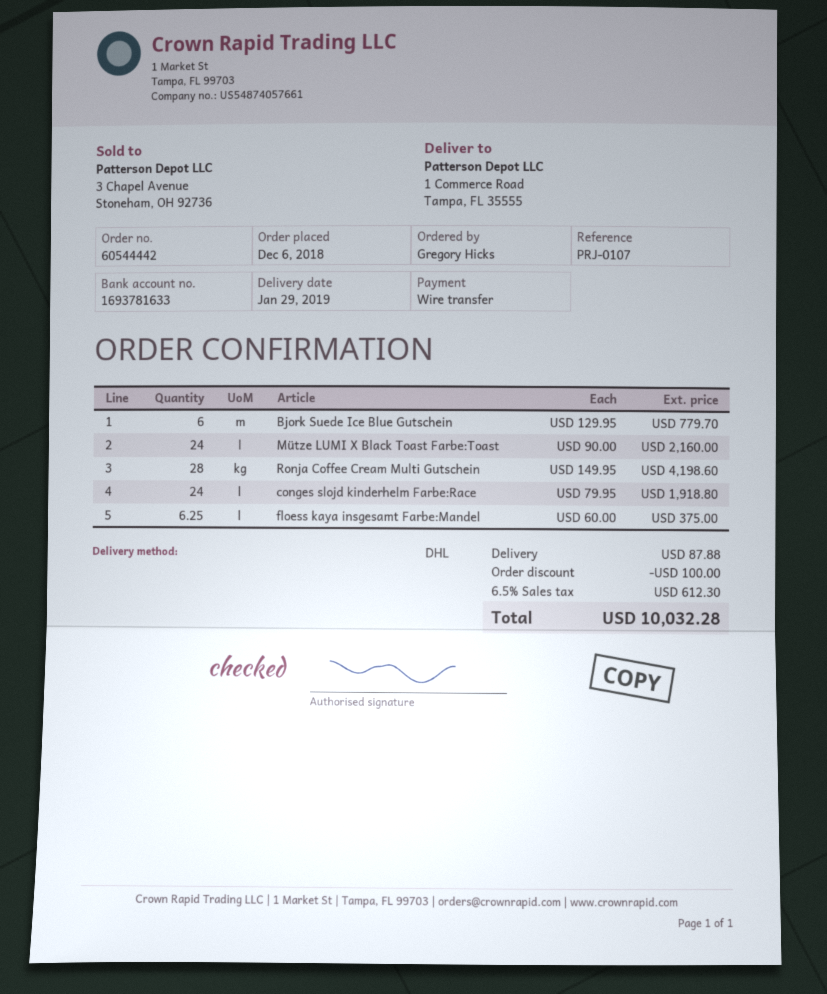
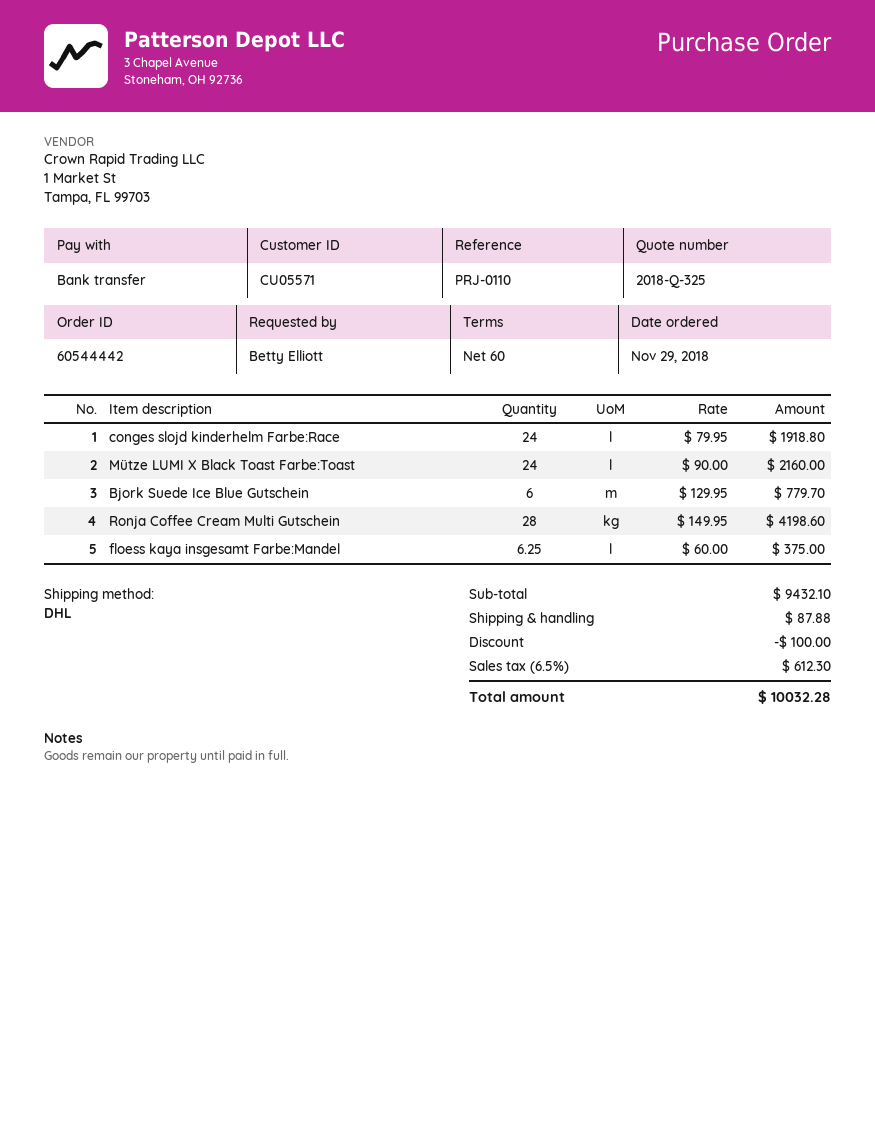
order date: 2018-12-06 -> 2018-11-29
reference: PRJ-0107 -> PRJ-0110
ordered by: Gregory Hicks -> Betty Elliott

